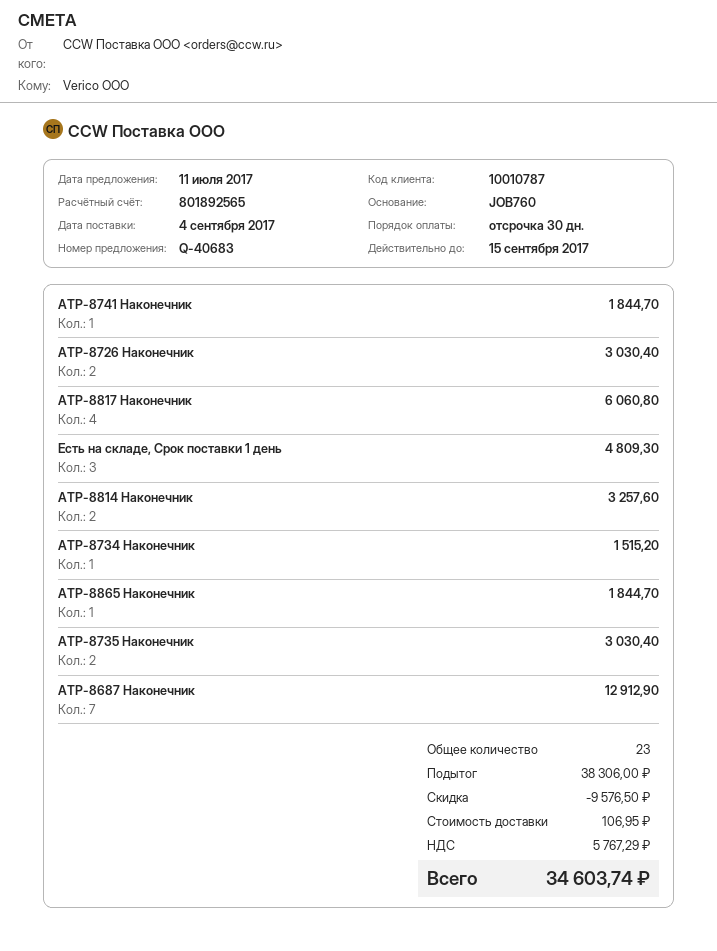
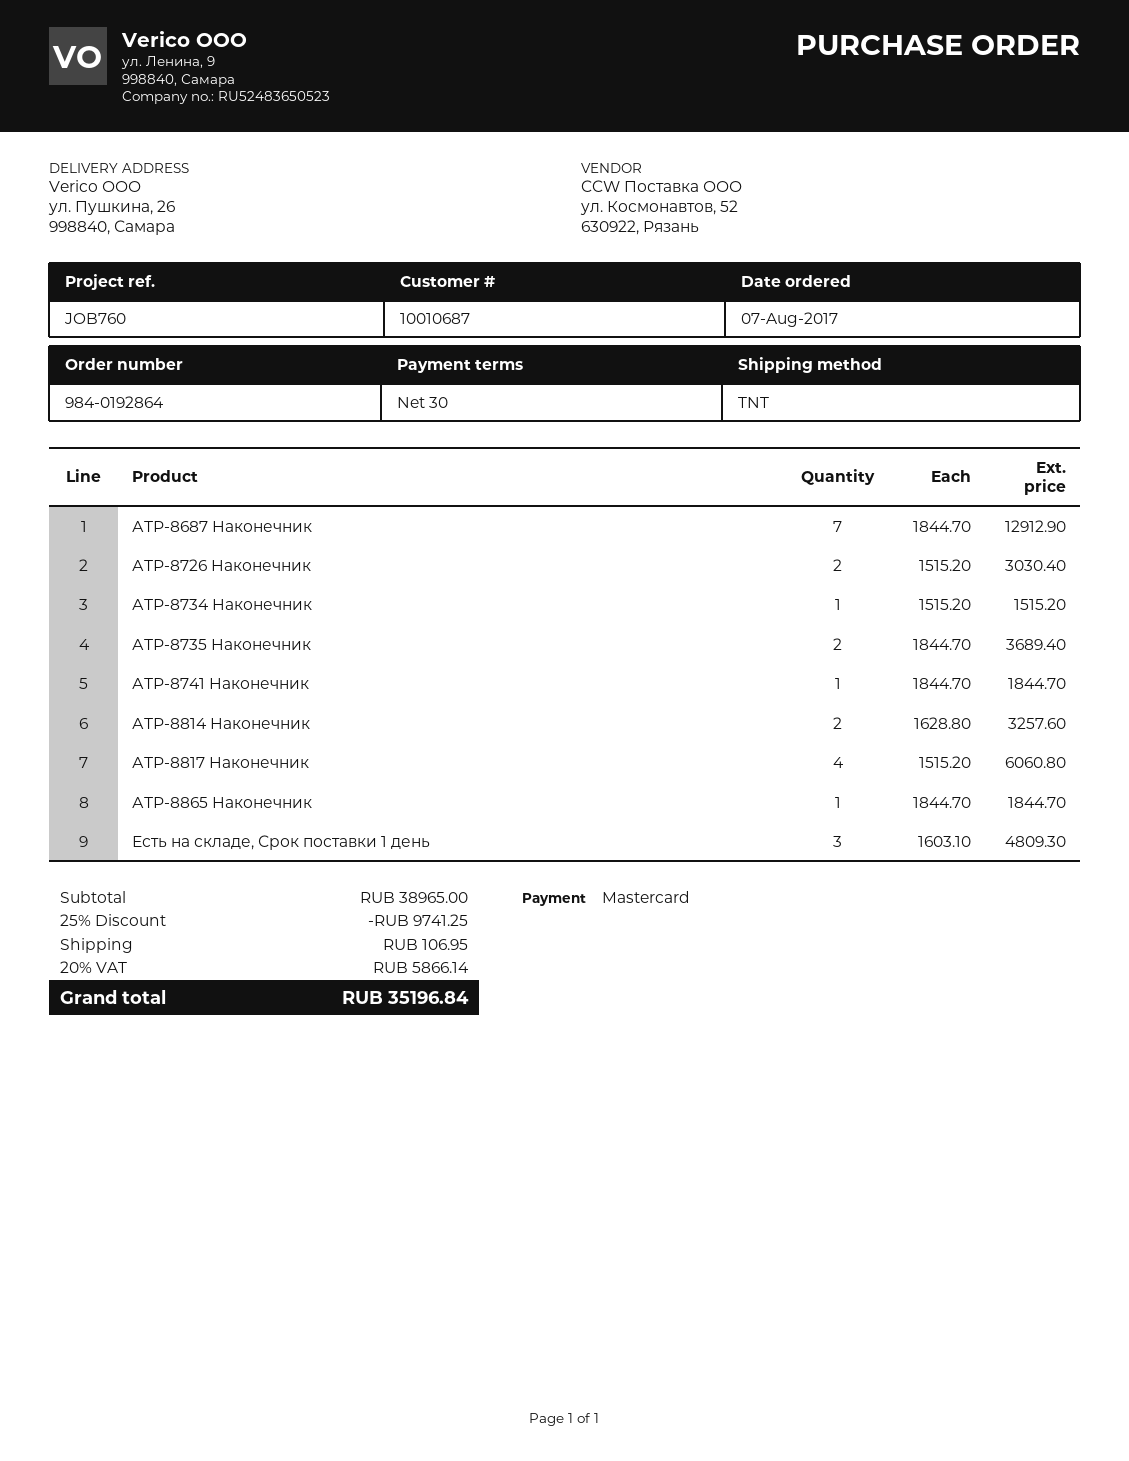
customer number: 10010787 -> 10010687
АТР-8735 Наконечник: 2 for 3030.40 -> 2 for 3689.40
subtotal: 38306.00 -> 38965.00
discount: 9576.50 -> 9741.25
tax: 5767.29 -> 5866.14
total: 34603.74 -> 35196.84

